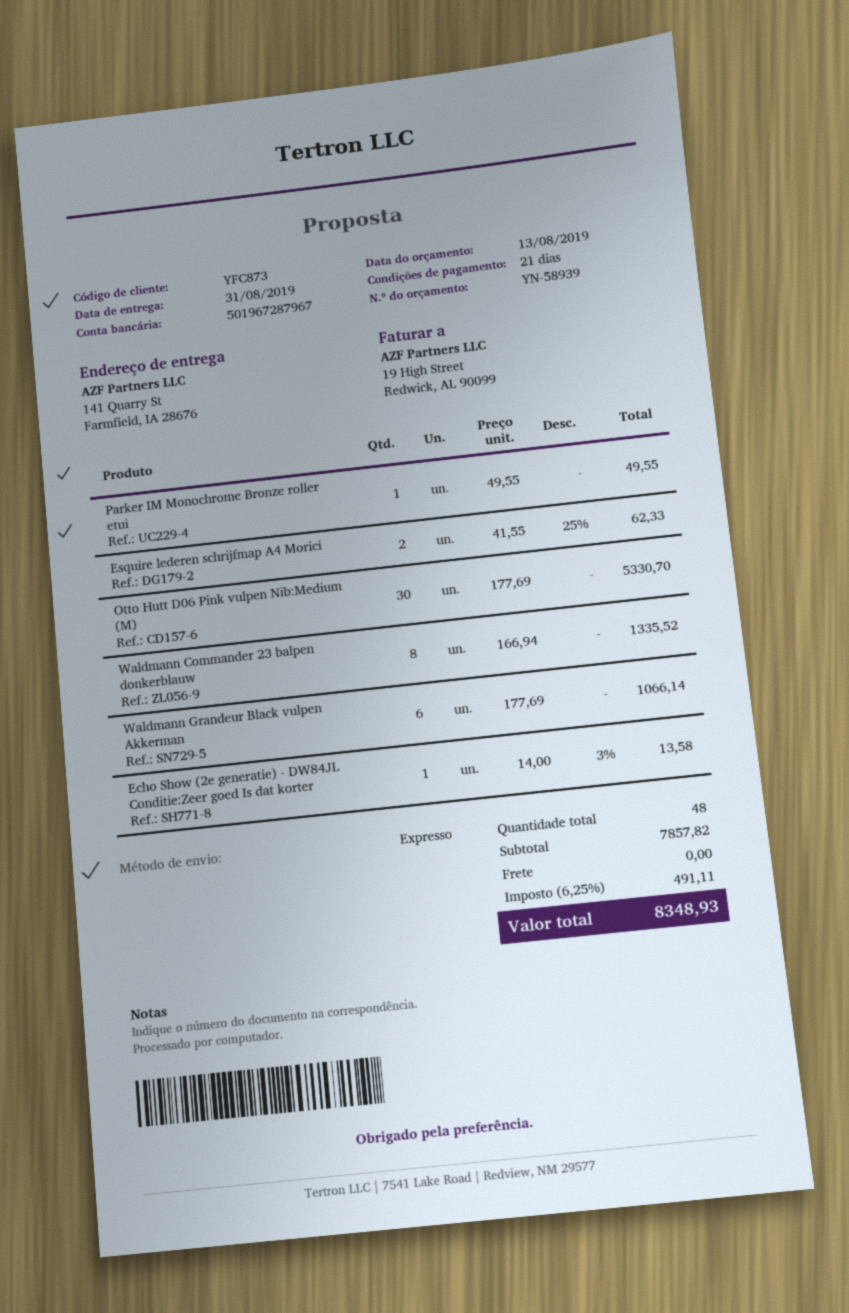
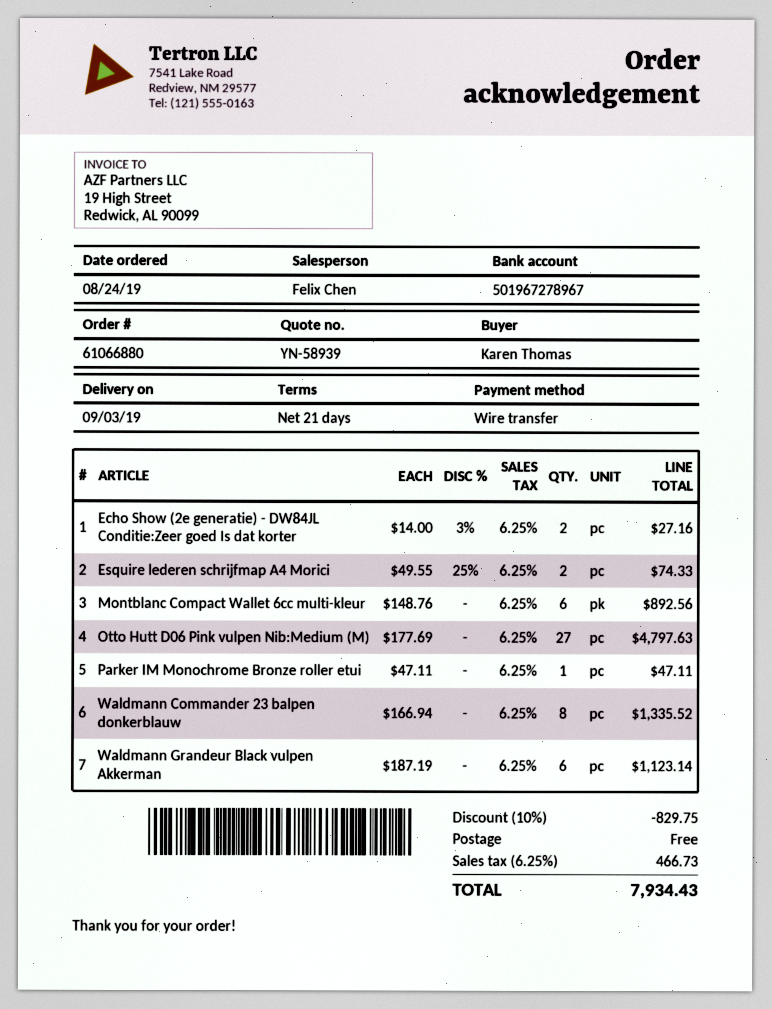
delivery date: 2019-08-31 -> 2019-09-03
bank account: 501967287967 -> 501967278967
Parker IM Monochrome Bronze roller etui: 1 x 49.55 = 49.55 -> 1 x 47.11 = 47.11
Esquire lederen schrijfmap A4 Morici: 2 x 41.55 - 25% = 62.33 -> 2 x 49.55 - 25% = 74.33
Otto Hutt D06 Pink vulpen Nib:Medium (M): 30 x 177.69 = 5330.70 -> 27 x 177.69 = 4797.63
Waldmann Grandeur Black vulpen Akkerman: 6 x 177.69 = 1066.14 -> 6 x 187.19 = 1123.14
Echo Show (2e generatie) - DW84JL Conditie:Zeer goed Is dat korter: 1 x 14.00 - 3% = 13.58 -> 2 x 14.00 - 3% = 27.16
Montblanc Compact Wallet 6cc multi-kleur: none -> 6 x 148.76 = 892.56
discount: none -> 10% = 829.75
tax: 6.25% = 491.11 -> 6.25% = 466.73
total: 8348.93 -> 7934.43

